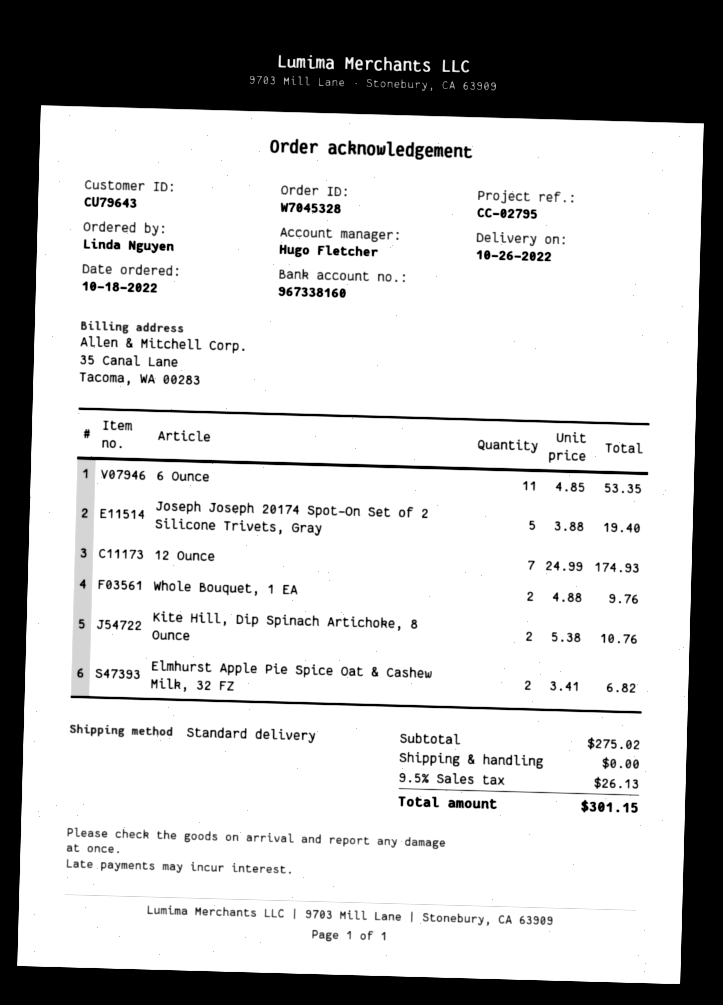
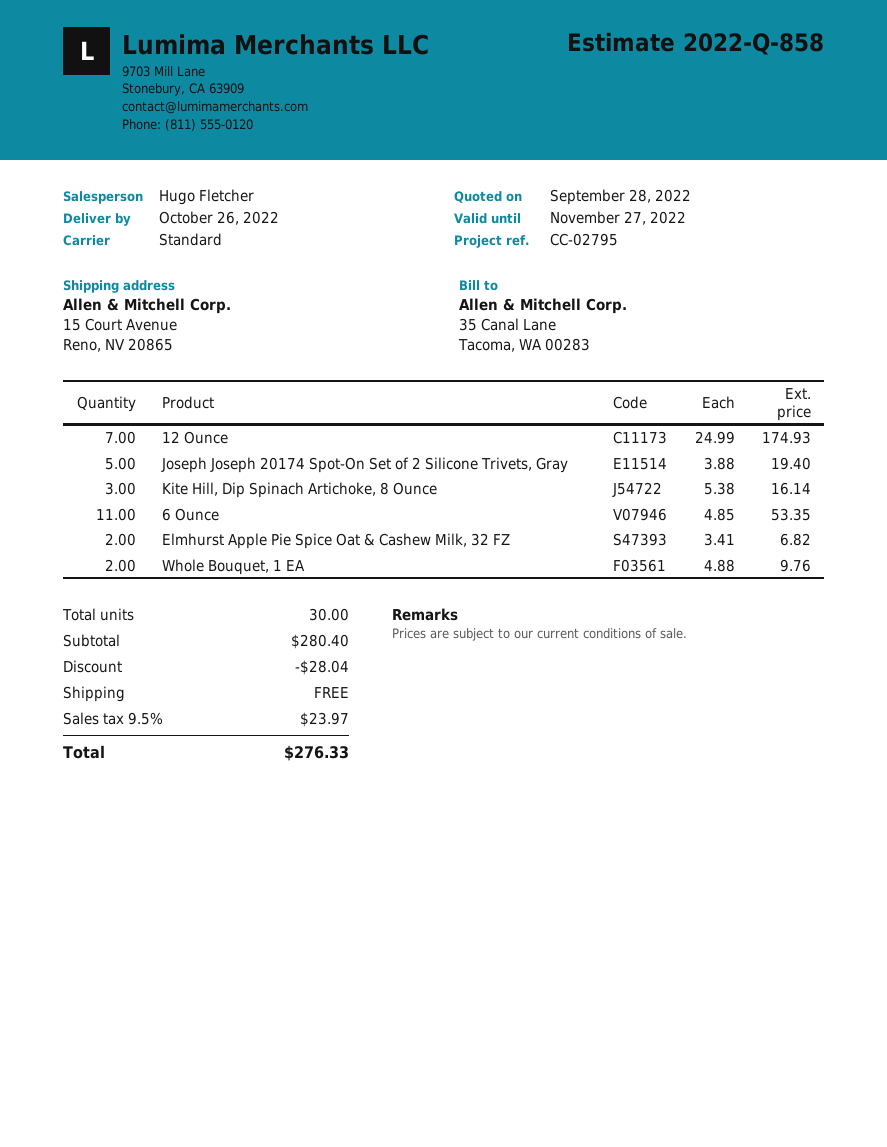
Kite Hill, Dip Spinach Artichoke, 8 Ounce: 2 x 5.38 = 10.76 -> 3 x 5.38 = 16.14
subtotal: 275.02 -> 280.40
discount: none -> 28.04
tax: 9.5% = 26.13 -> 9.5% = 23.97
total: 301.15 -> 276.33

